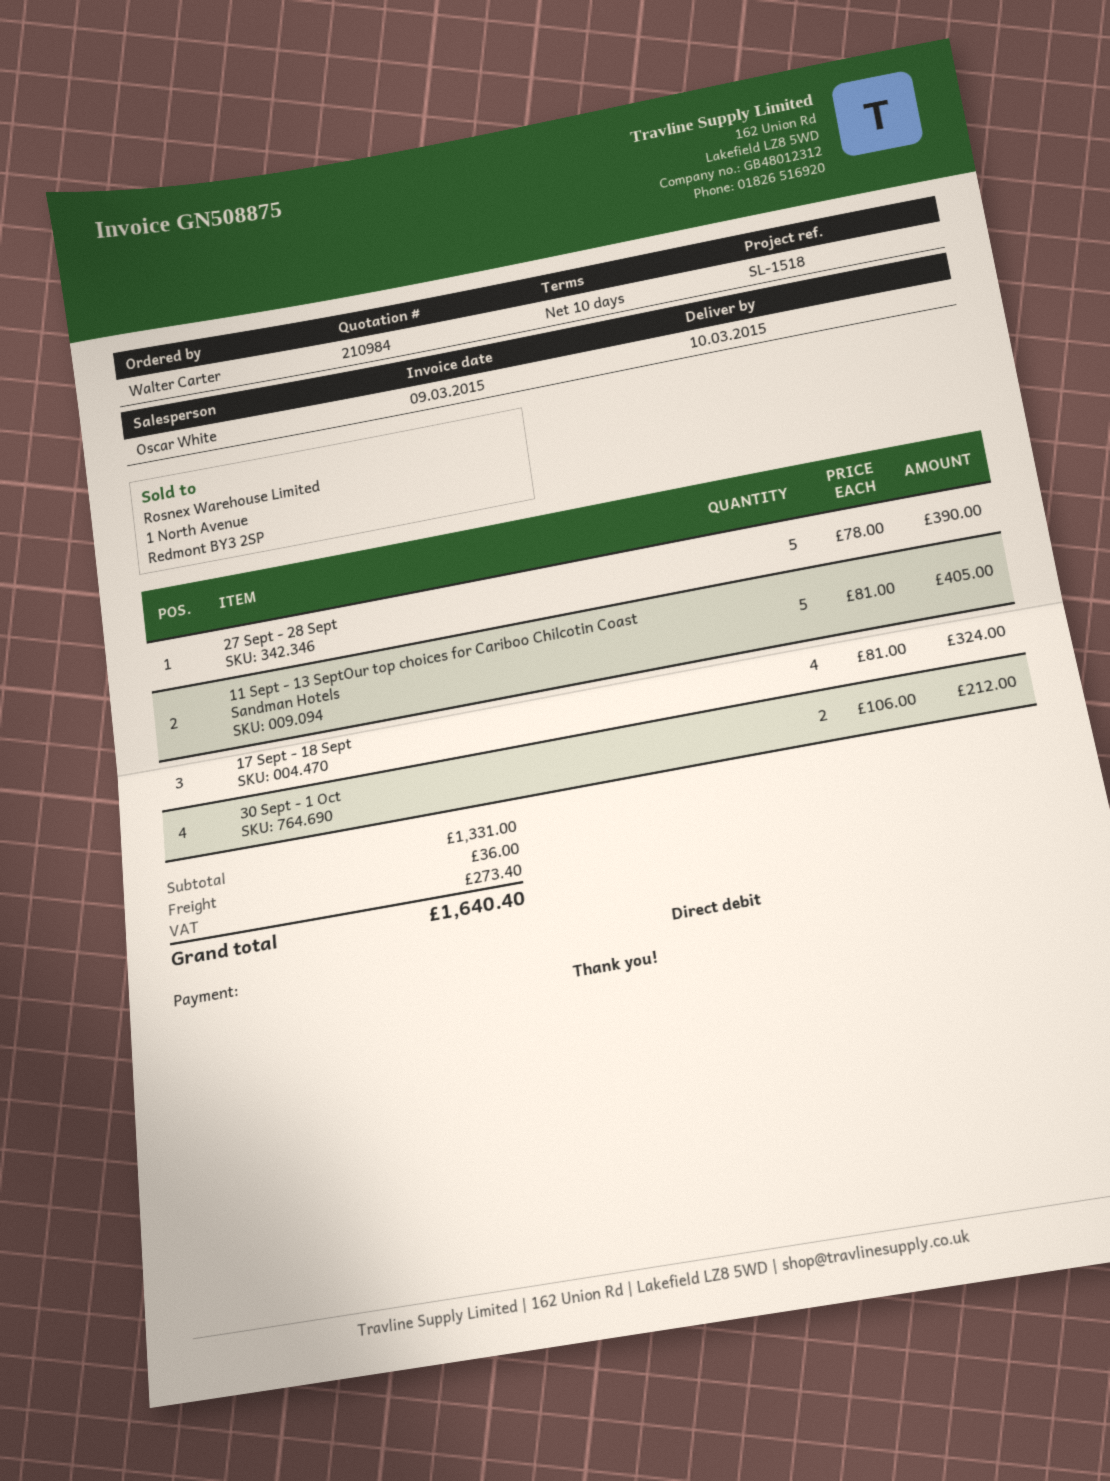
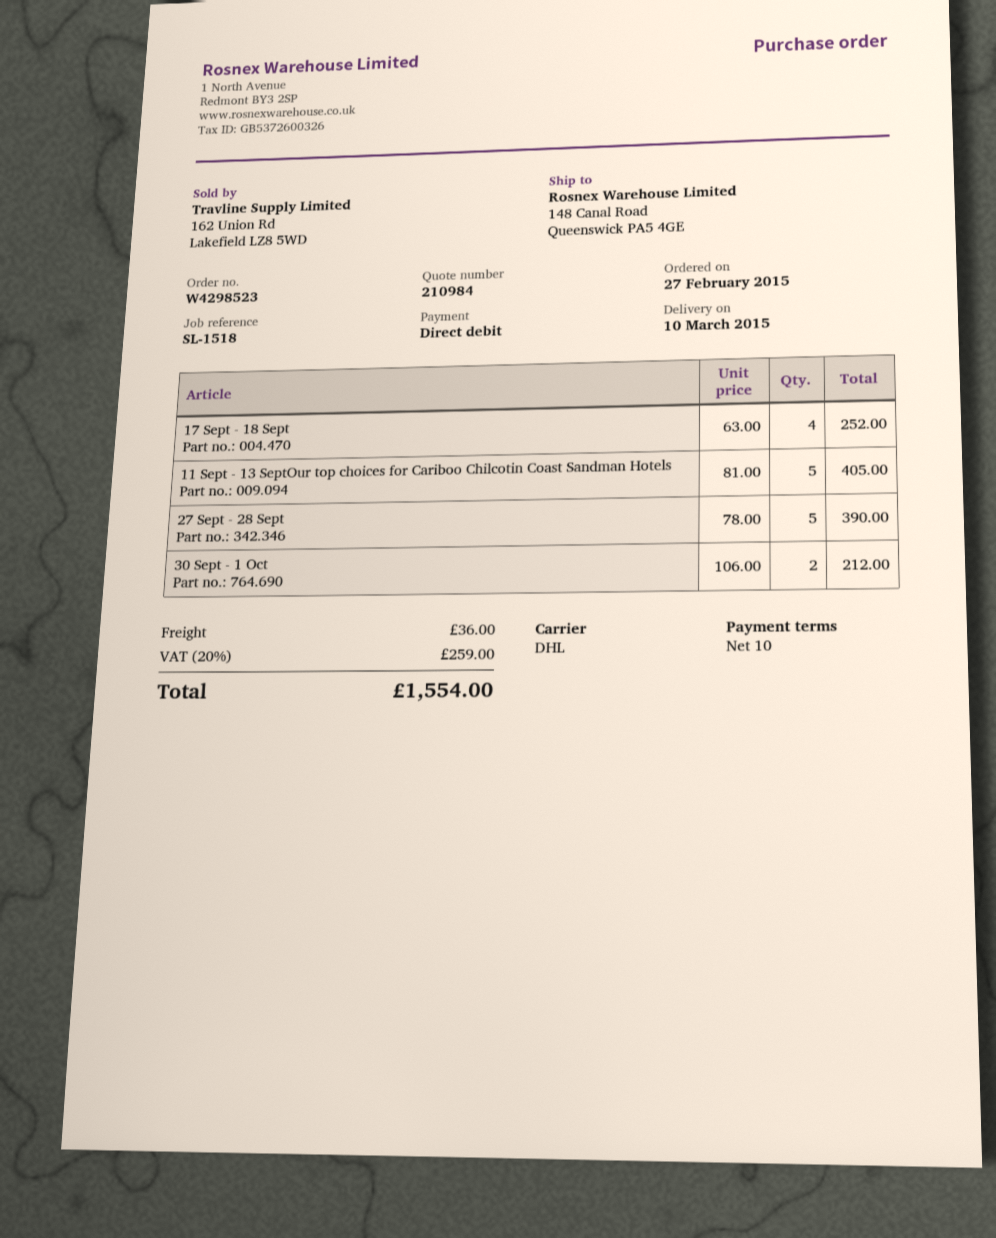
17 Sept - 18 Sept: 4 x 81.00 = 324.00 -> 4 x 63.00 = 252.00
tax: 273.40 -> 259.00
total: 1640.40 -> 1554.00

